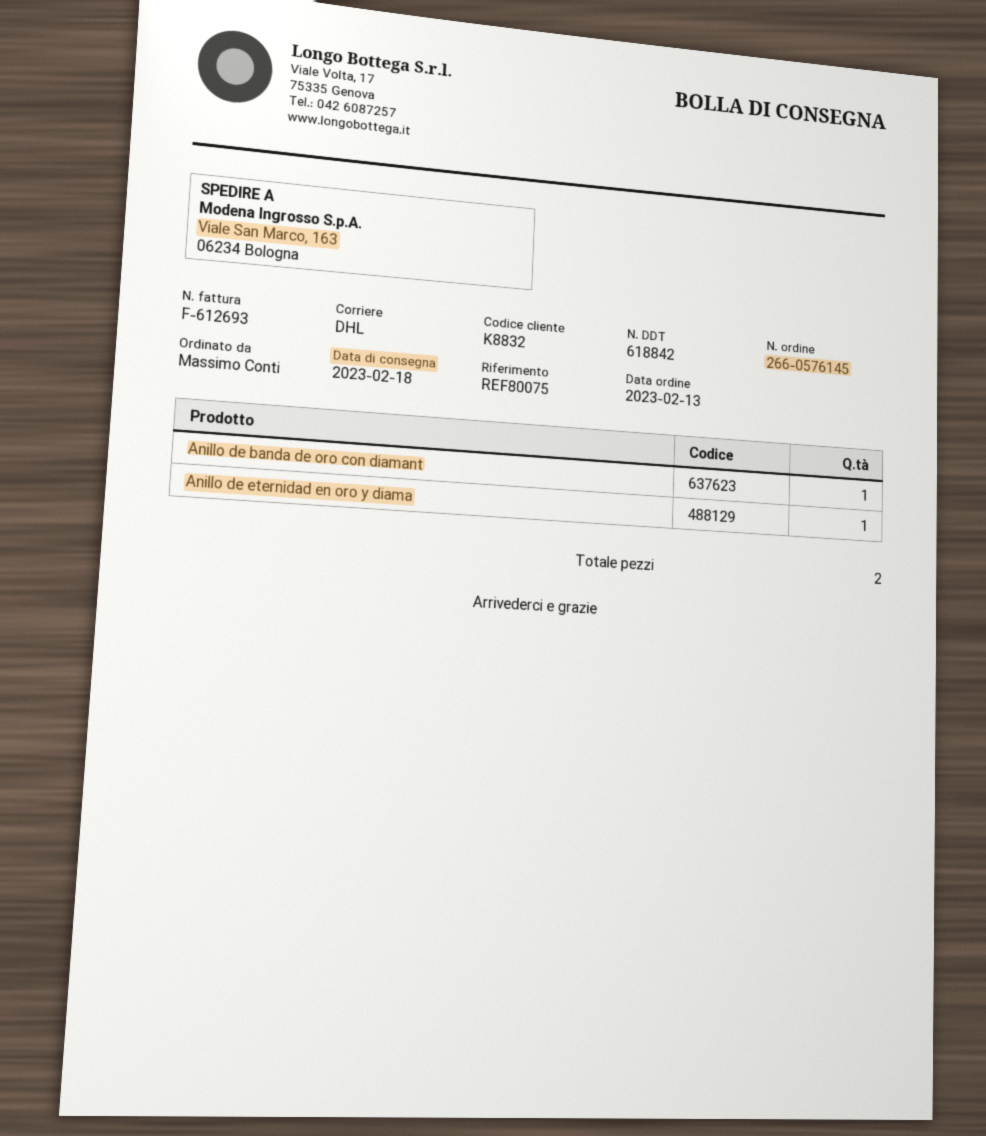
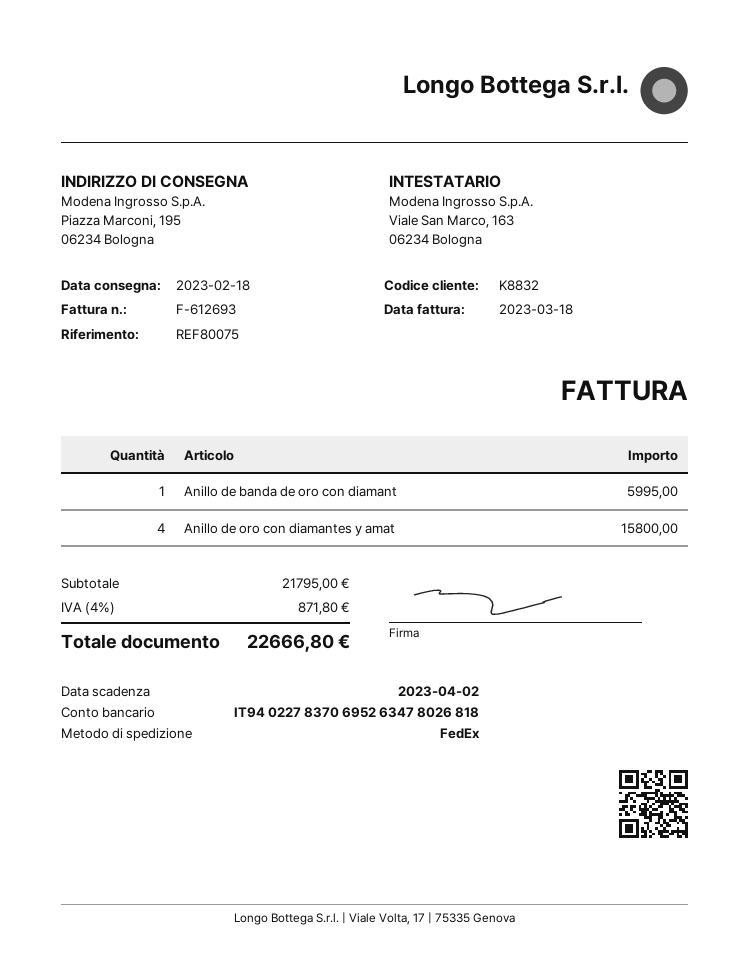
shipping method: DHL -> FedEx
ship to: Viale San Marco, 163, 06234 Bologna -> Piazza Marconi, 195, 06234 Bologna
Anillo de eternidad en oro y diama: 1 -> none
Anillo de oro con diamantes y amat: none -> 4

